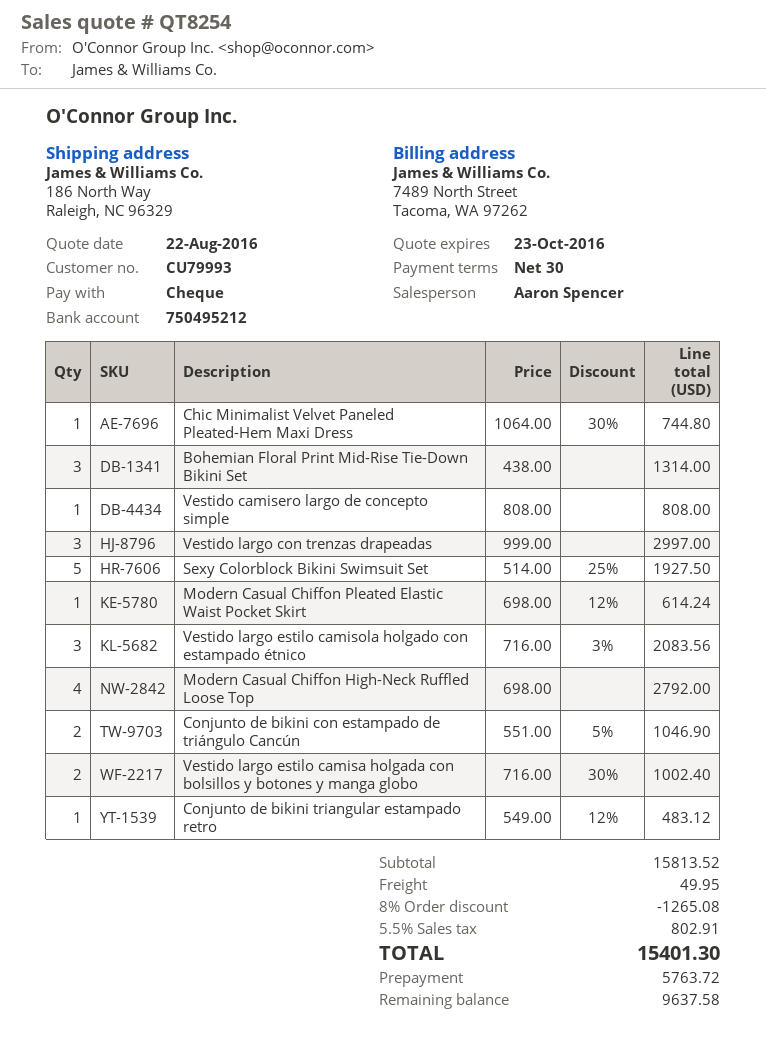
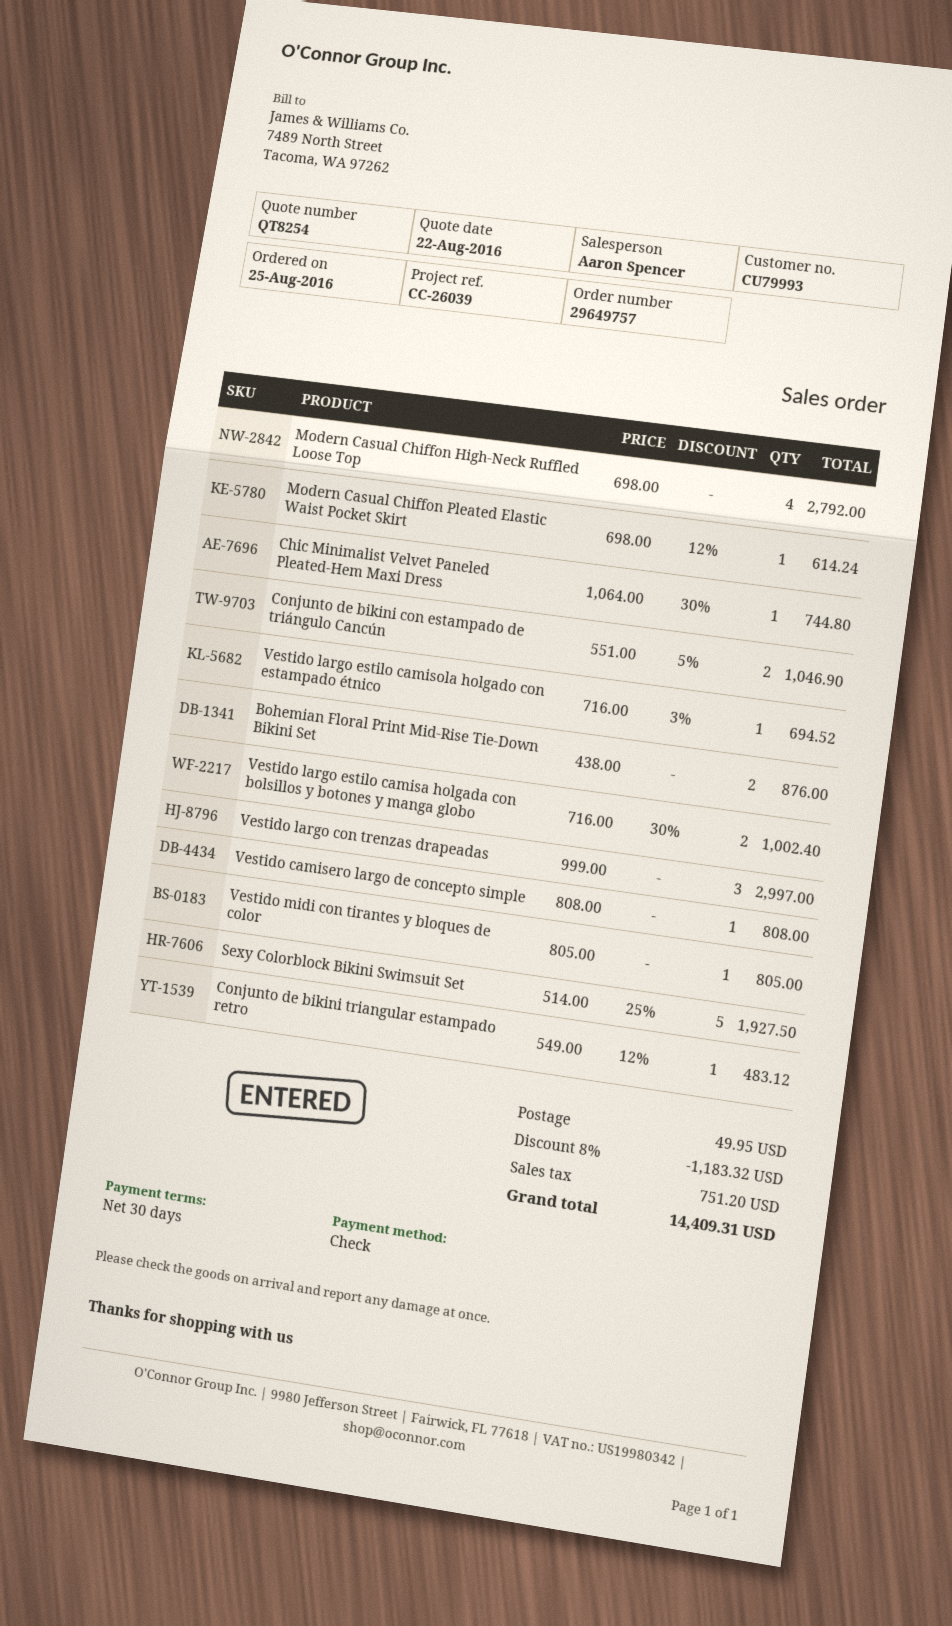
Bohemian Floral Print Mid-Rise Tie-Down Bikini Set: 3 x 438.00 = 1314.00 -> 2 x 438.00 = 876.00
Vestido largo estilo camisola holgado con estampado étnico: 3 x 716.00 - 3% = 2083.56 -> 1 x 716.00 - 3% = 694.52
Vestido midi con tirantes y bloques de color: none -> 1 x 805.00 = 805.00
discount: 8% = 1265.08 -> 8% = 1183.32
tax: 802.91 -> 751.20
total: 15401.30 -> 14409.31

